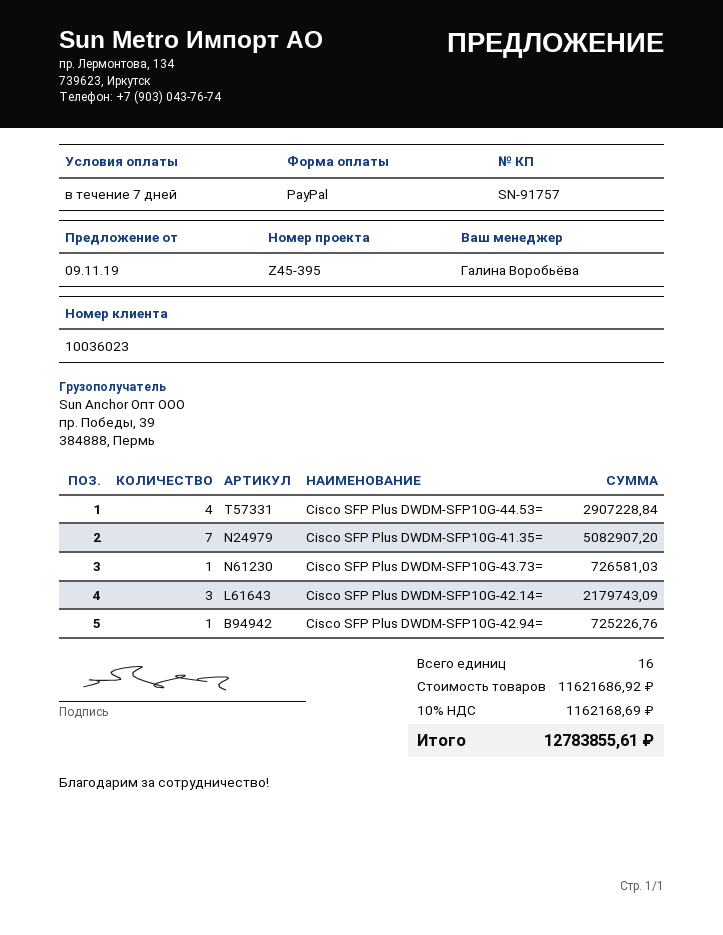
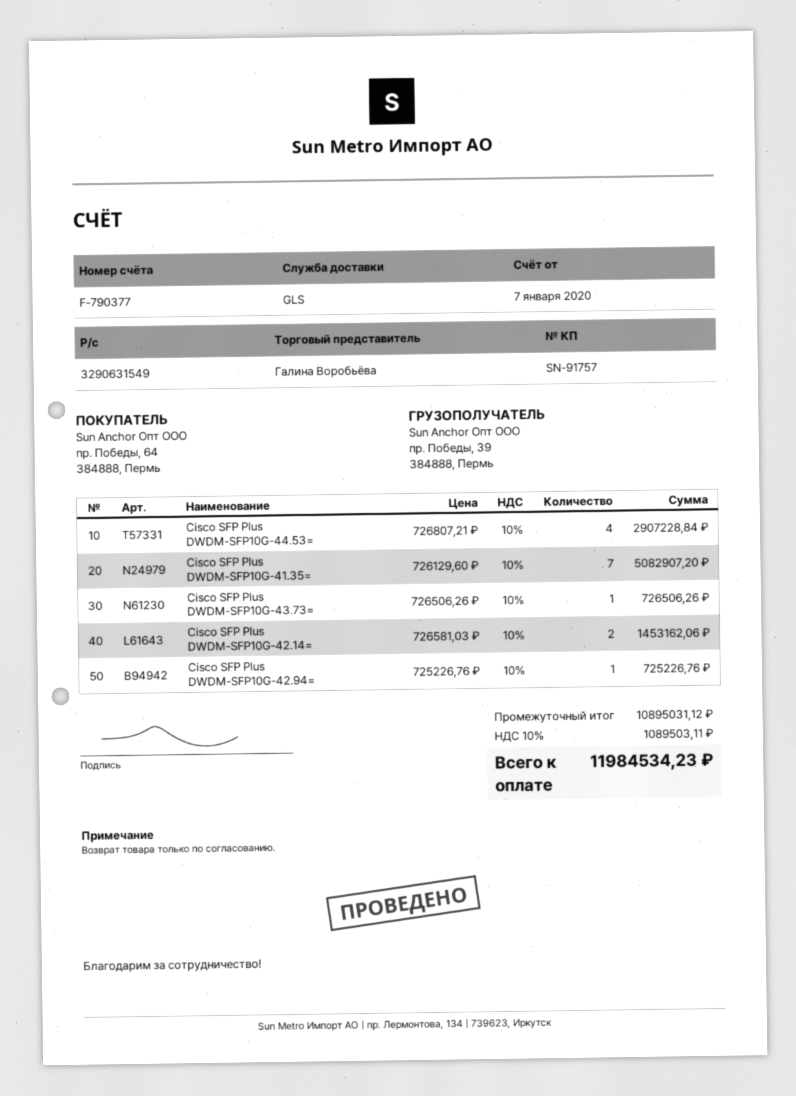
Cisco SFP Plus DWDM-SFP10G-43.73=: 1 for 726581.03 -> 1 for 726506.26
Cisco SFP Plus DWDM-SFP10G-42.14=: 3 for 2179743.09 -> 2 for 1453162.06
subtotal: 11621686.92 -> 10895031.12
tax: 10% = 1162168.69 -> 10% = 1089503.11
total: 12783855.61 -> 11984534.23

